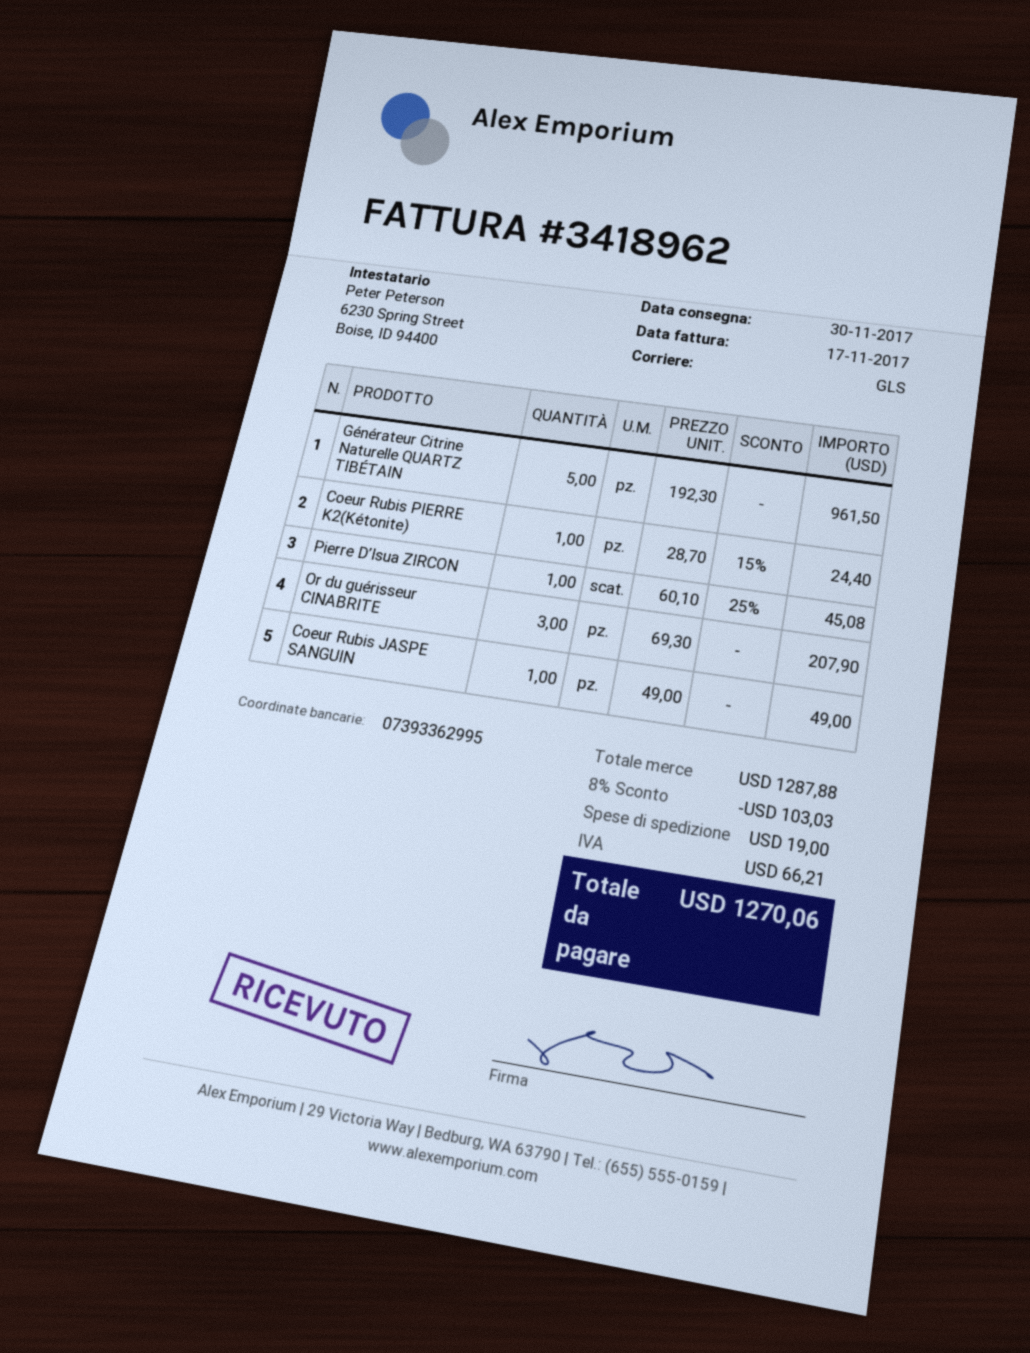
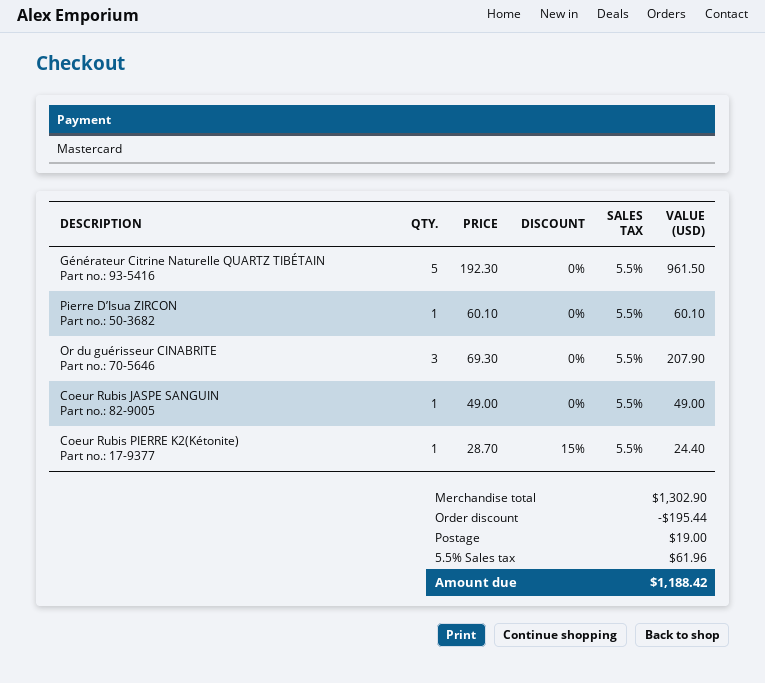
Pierre D’Isua ZIRCON: 1 x 60.10 - 25% = 45.08 -> 1 x 60.10 = 60.10
subtotal: 1287.88 -> 1302.90
discount: 103.03 -> 195.44
tax: 66.21 -> 61.96
total: 1270.06 -> 1188.42

